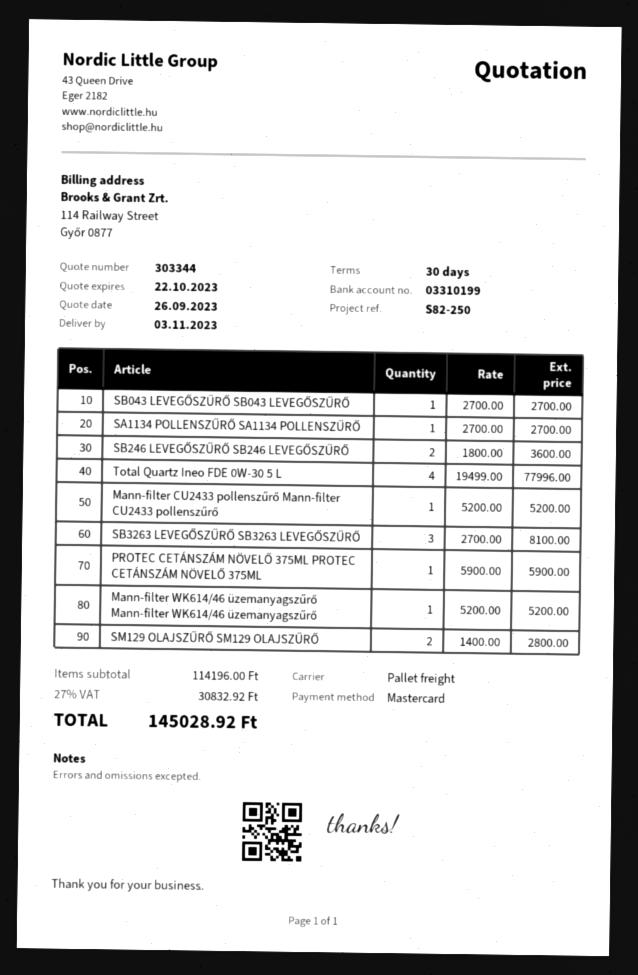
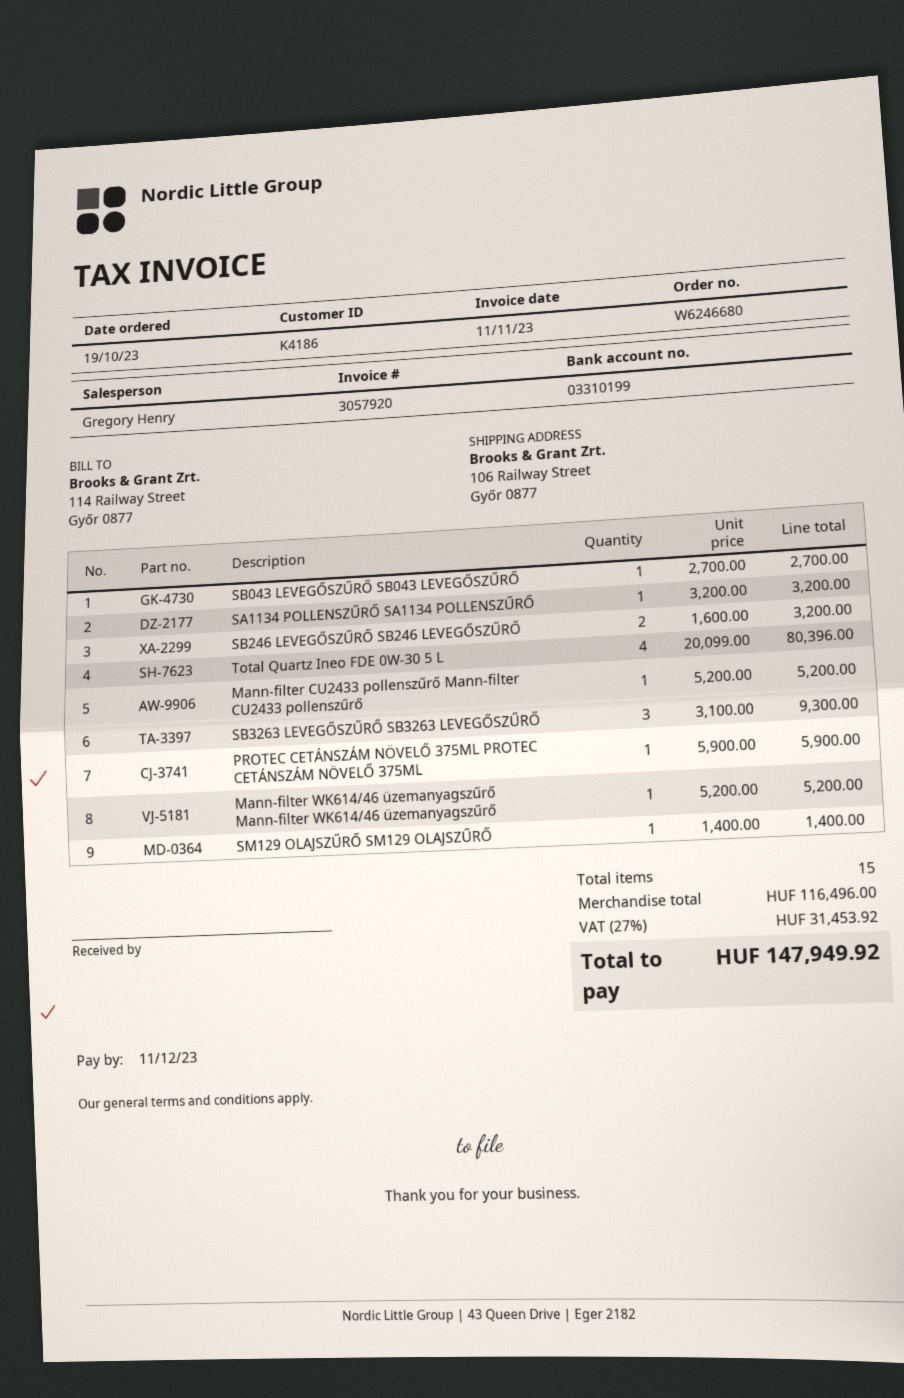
SA1134 POLLENSZŰRŐ SA1134 POLLENSZŰRŐ: 1 x 2700.00 = 2700.00 -> 1 x 3200.00 = 3200.00
SB246 LEVEGŐSZŰRŐ SB246 LEVEGŐSZŰRŐ: 2 x 1800.00 = 3600.00 -> 2 x 1600.00 = 3200.00
Total Quartz Ineo FDE 0W-30 5 L: 4 x 19499.00 = 77996.00 -> 4 x 20099.00 = 80396.00
SB3263 LEVEGŐSZŰRŐ SB3263 LEVEGŐSZŰRŐ: 3 x 2700.00 = 8100.00 -> 3 x 3100.00 = 9300.00
SM129 OLAJSZŰRŐ SM129 OLAJSZŰRŐ: 2 x 1400.00 = 2800.00 -> 1 x 1400.00 = 1400.00
subtotal: 114196.00 -> 116496.00
tax: 27% = 30832.92 -> 27% = 31453.92
total: 145028.92 -> 147949.92

